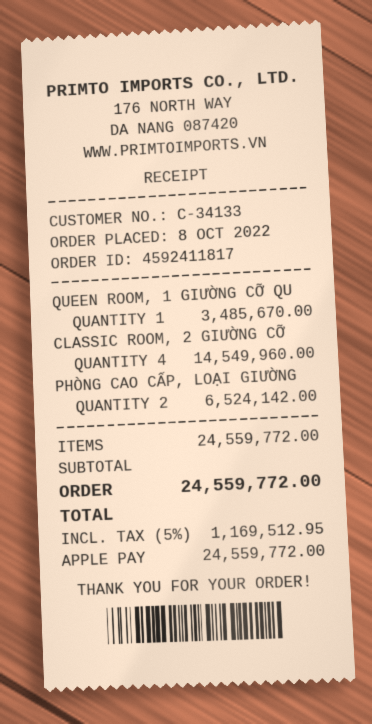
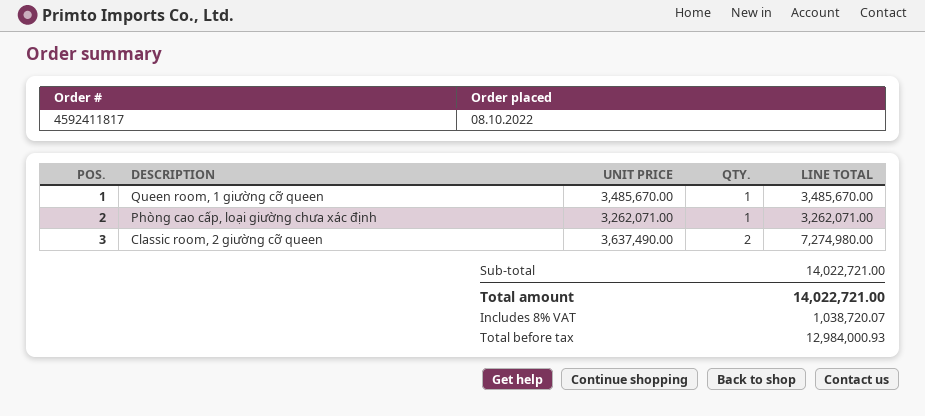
CLASSIC ROOM, 2 GIƯỜNG CỠ: 4 for 14549960.00 -> 2 for 7274980.00
PHÒNG CAO CẤP, LOẠI GIƯỜNG: 2 for 6524142.00 -> 1 for 3262071.00
subtotal: 24559772.00 -> 14022721.00
tax: 5% = 1169512.95 -> 8% = 1038720.07
total: 24559772.00 -> 14022721.00

